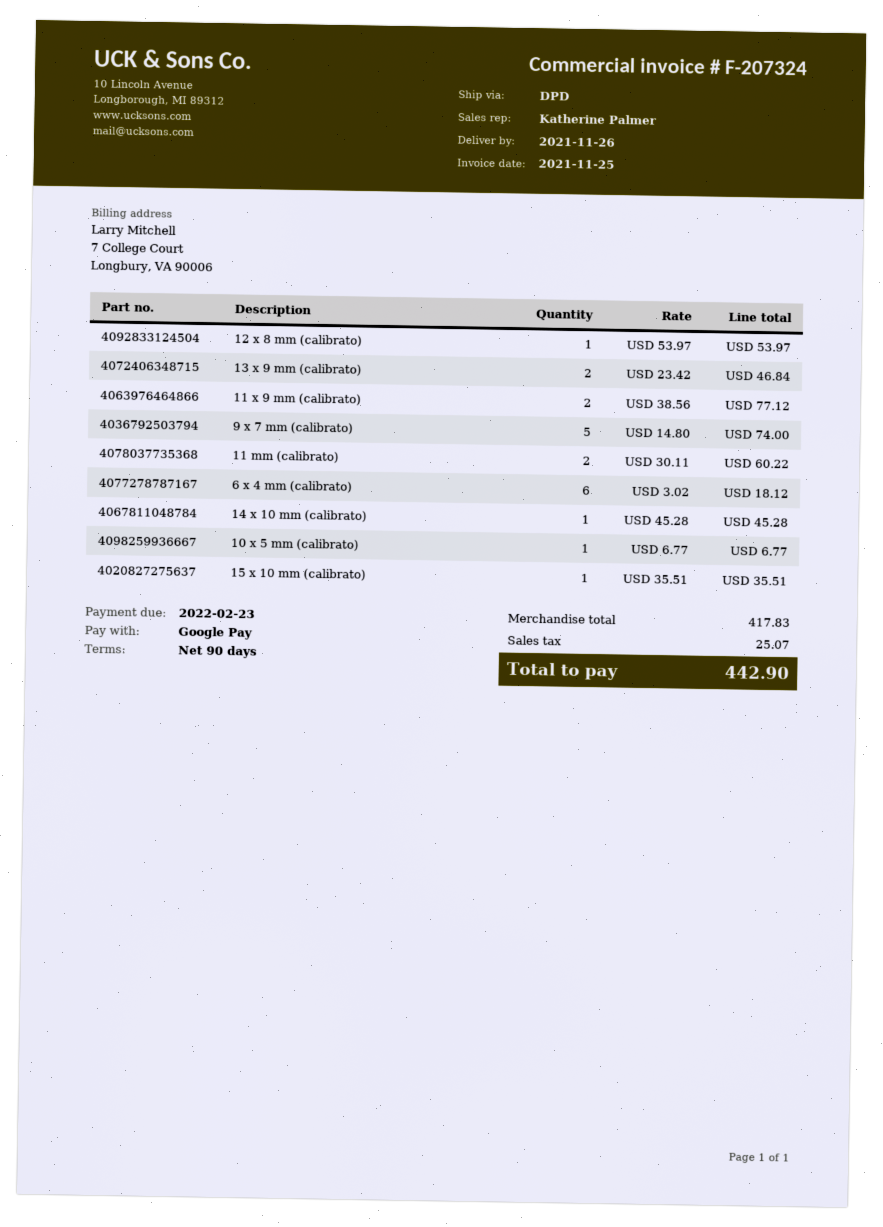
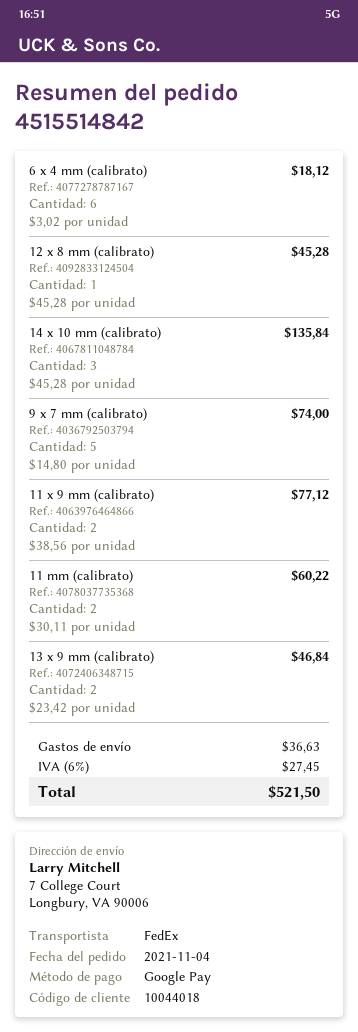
shipping method: DPD -> FedEx
12 x 8 mm (calibrato): 1 x 53.97 = 53.97 -> 1 x 45.28 = 45.28
14 x 10 mm (calibrato): 1 x 45.28 = 45.28 -> 3 x 45.28 = 135.84
10 x 5 mm (calibrato): 1 x 6.77 = 6.77 -> none
15 x 10 mm (calibrato): 1 x 35.51 = 35.51 -> none
shipping: none -> 36.63
tax: 25.07 -> 27.45
total: 442.90 -> 521.50

